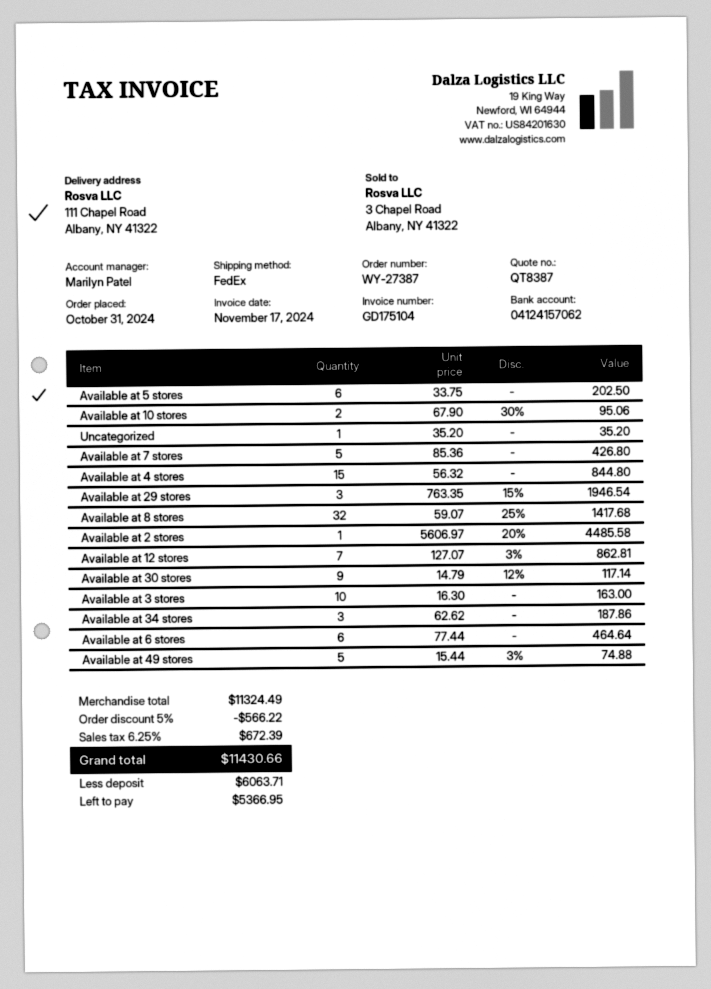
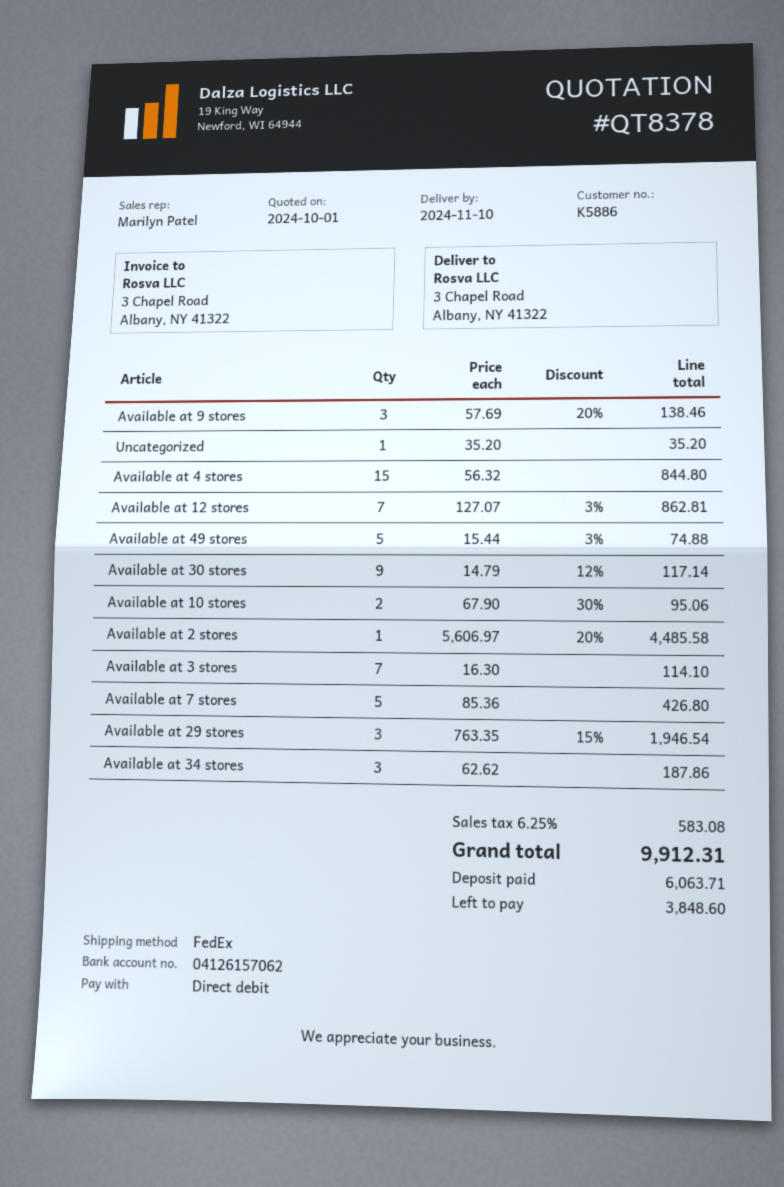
quote number: QT8387 -> QT8378
bank account: 04124157062 -> 04126157062
ship to: 111 Chapel Road, Albany, NY 41322 -> 3 Chapel Road, Albany, NY 41322
Available at 5 stores: 6 x 33.75 = 202.50 -> none
Available at 8 stores: 32 x 59.07 - 25% = 1417.68 -> none
Available at 3 stores: 10 x 16.30 = 163.00 -> 7 x 16.30 = 114.10
Available at 6 stores: 6 x 77.44 = 464.64 -> none
Available at 9 stores: none -> 3 x 57.69 - 20% = 138.46
discount: 5% = 566.22 -> none
tax: 6.25% = 672.39 -> 6.25% = 583.08
total: 11430.66 -> 9912.31
balance: 5366.95 -> 3848.60

